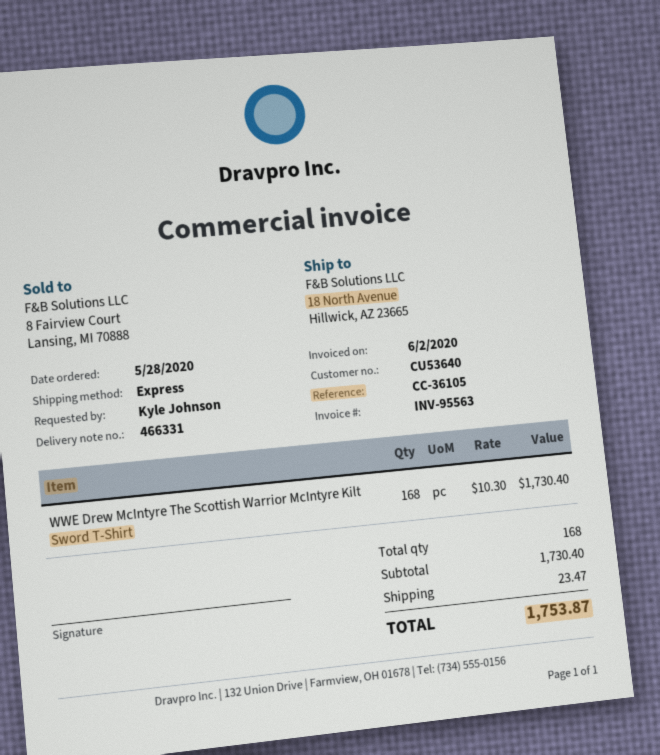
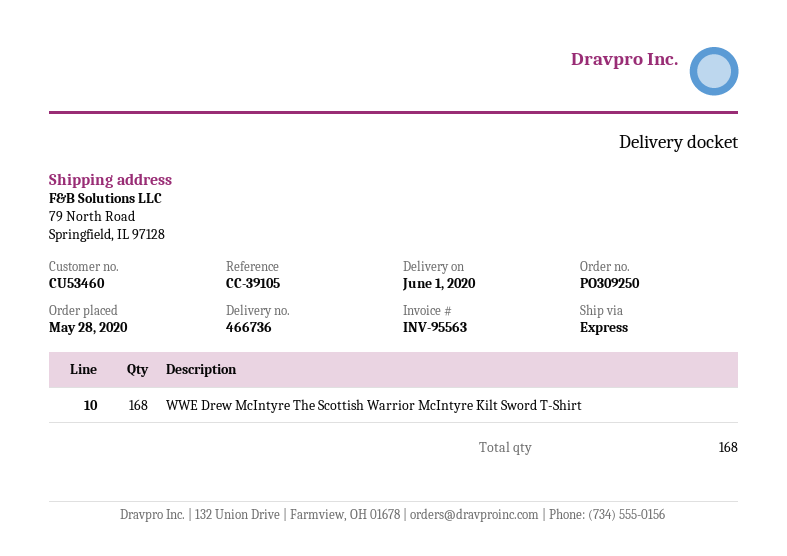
delivery note number: 466331 -> 466736
customer number: CU53640 -> CU53460
reference: CC-36105 -> CC-39105
ship to: 18 North Avenue, Hillwick, AZ 23665 -> 79 North Road, Springfield, IL 97128

